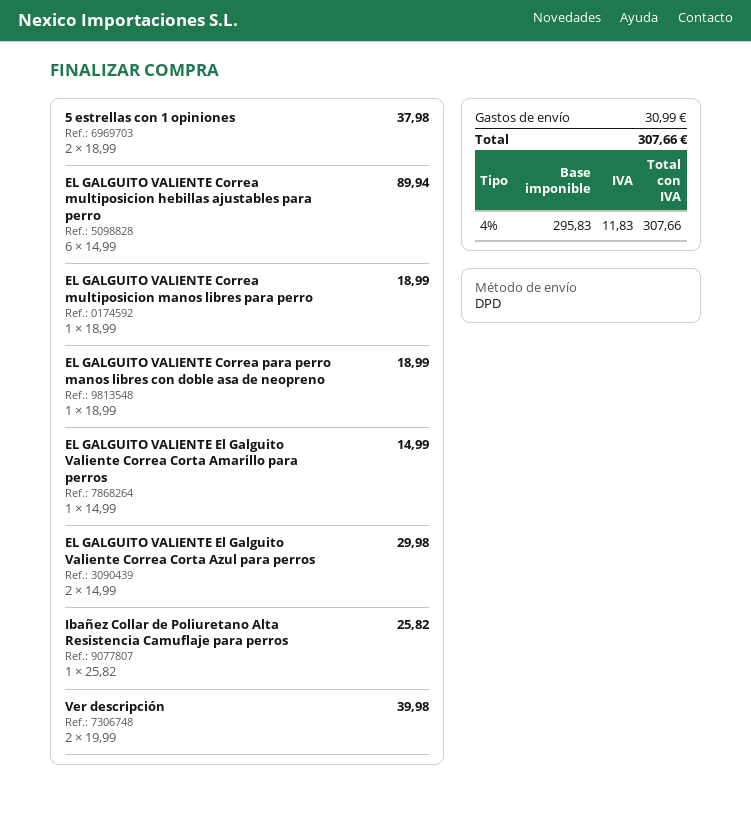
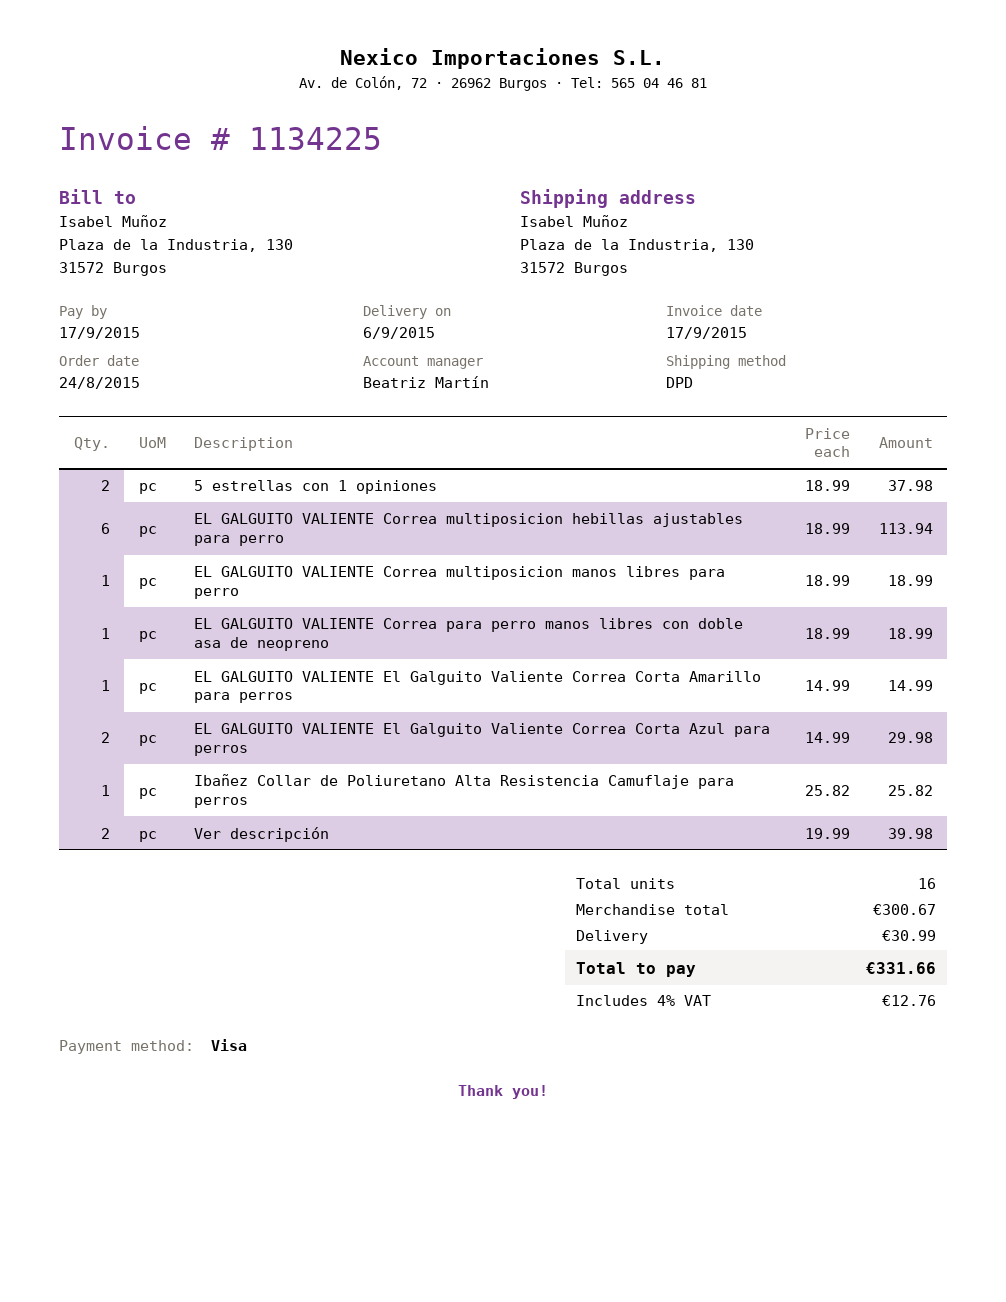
EL GALGUITO VALIENTE Correa multiposicion hebillas ajustables para perro: 6 x 14.99 = 89.94 -> 6 x 18.99 = 113.94
tax: 4% = 11.83 -> 4% = 12.76
total: 307.66 -> 331.66

